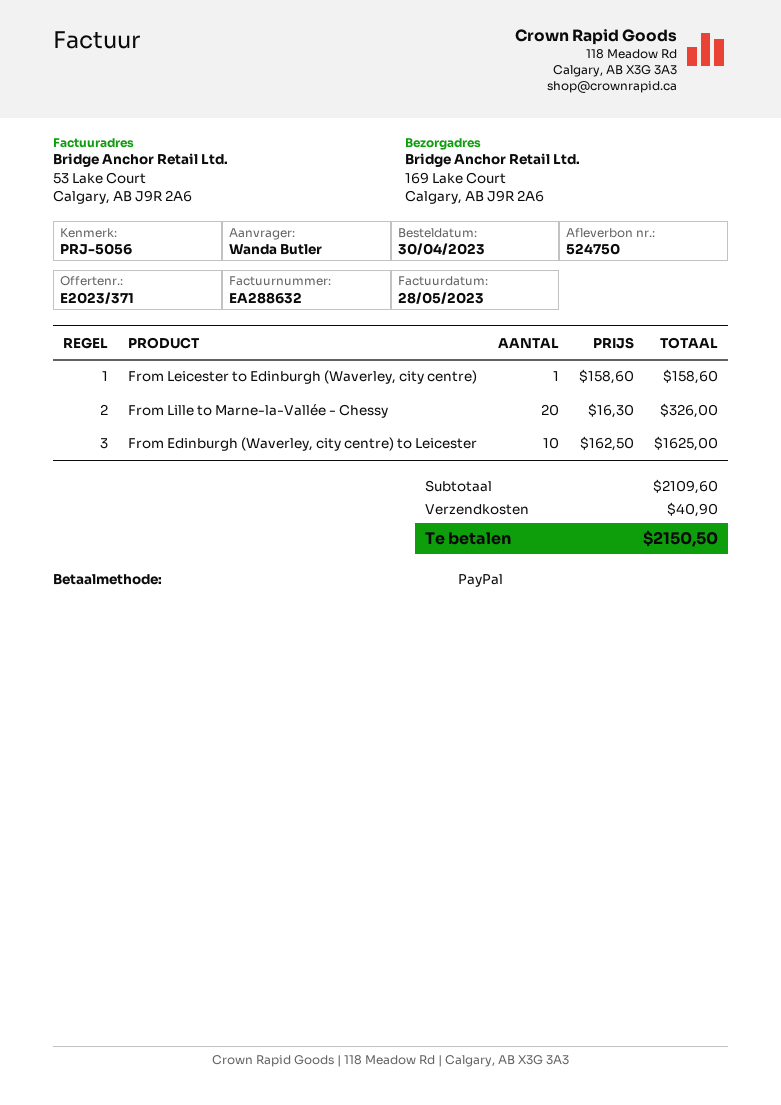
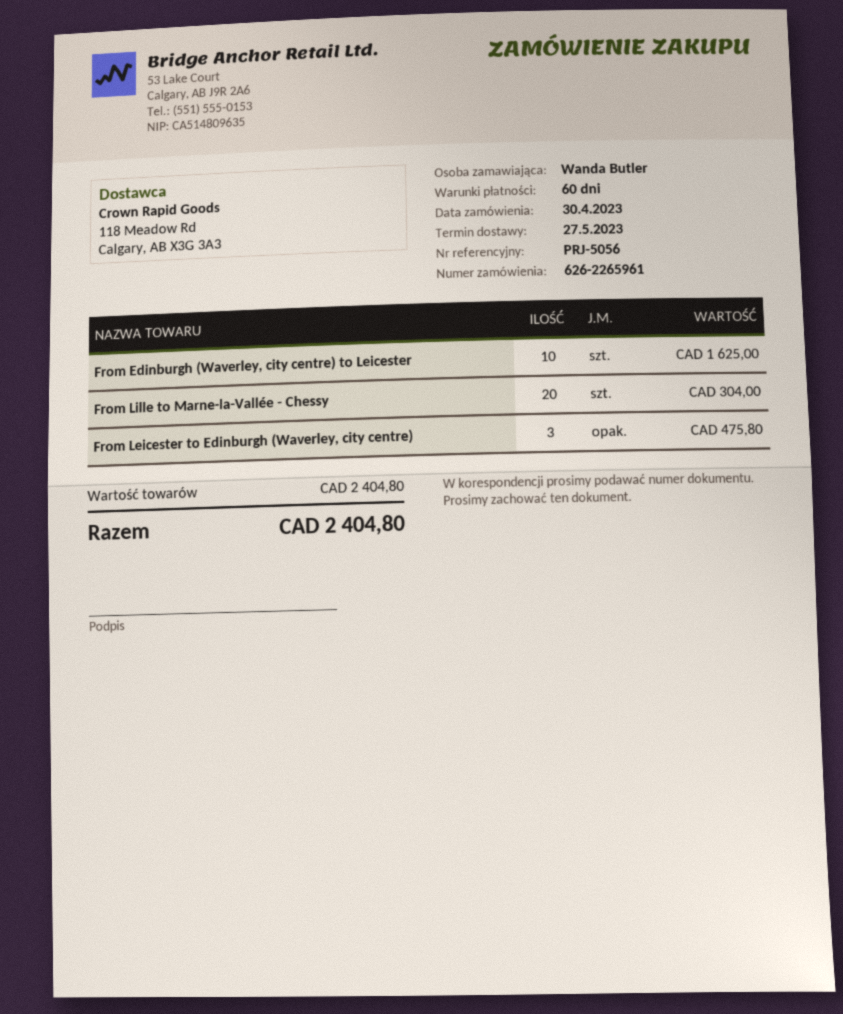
From Leicester to Edinburgh (Waverley, city centre): 1 for 158.60 -> 3 for 475.80
From Lille to Marne-la-Vallée - Chessy: 20 for 326.00 -> 20 for 304.00
subtotal: 2109.60 -> 2404.80
shipping: 40.90 -> none
total: 2150.50 -> 2404.80

